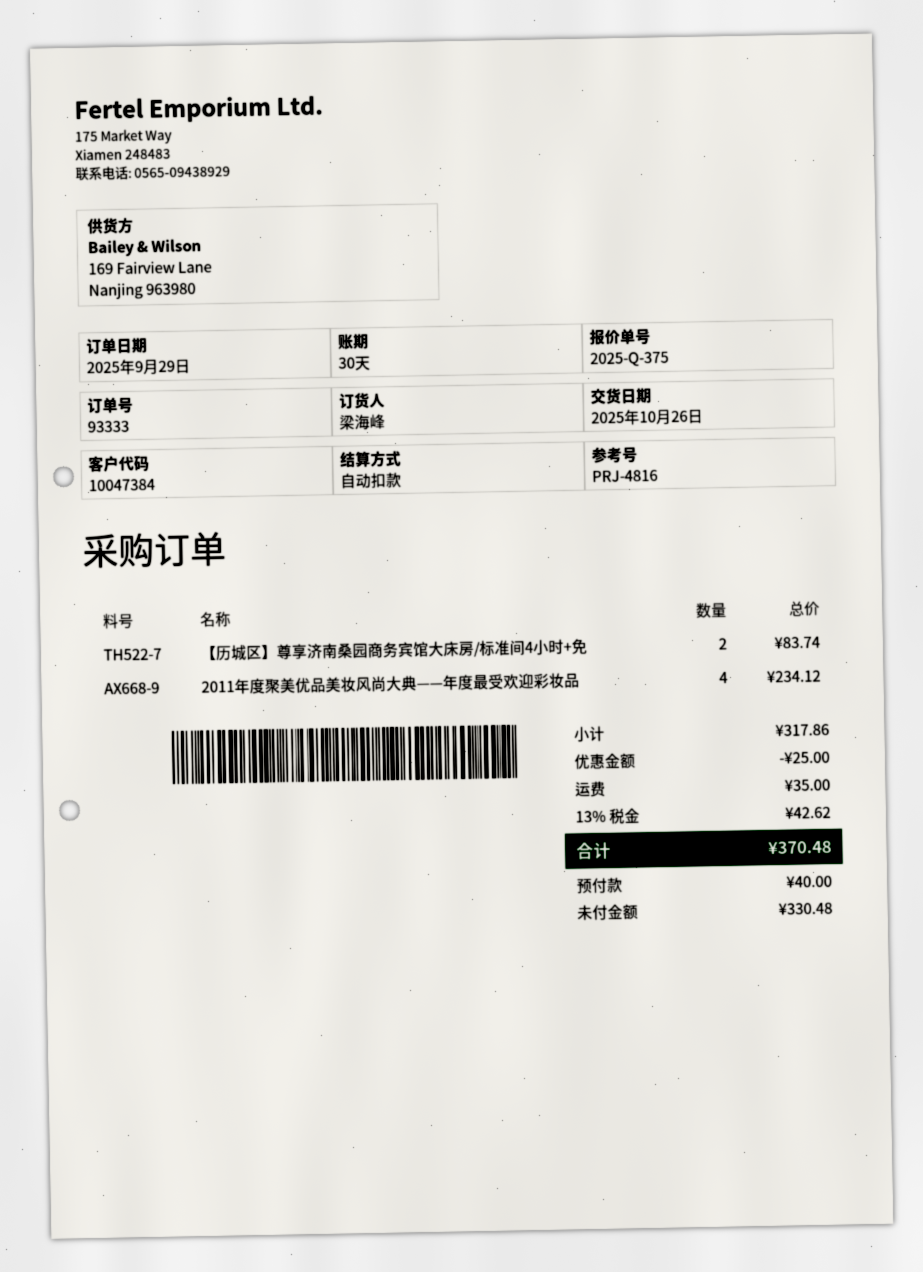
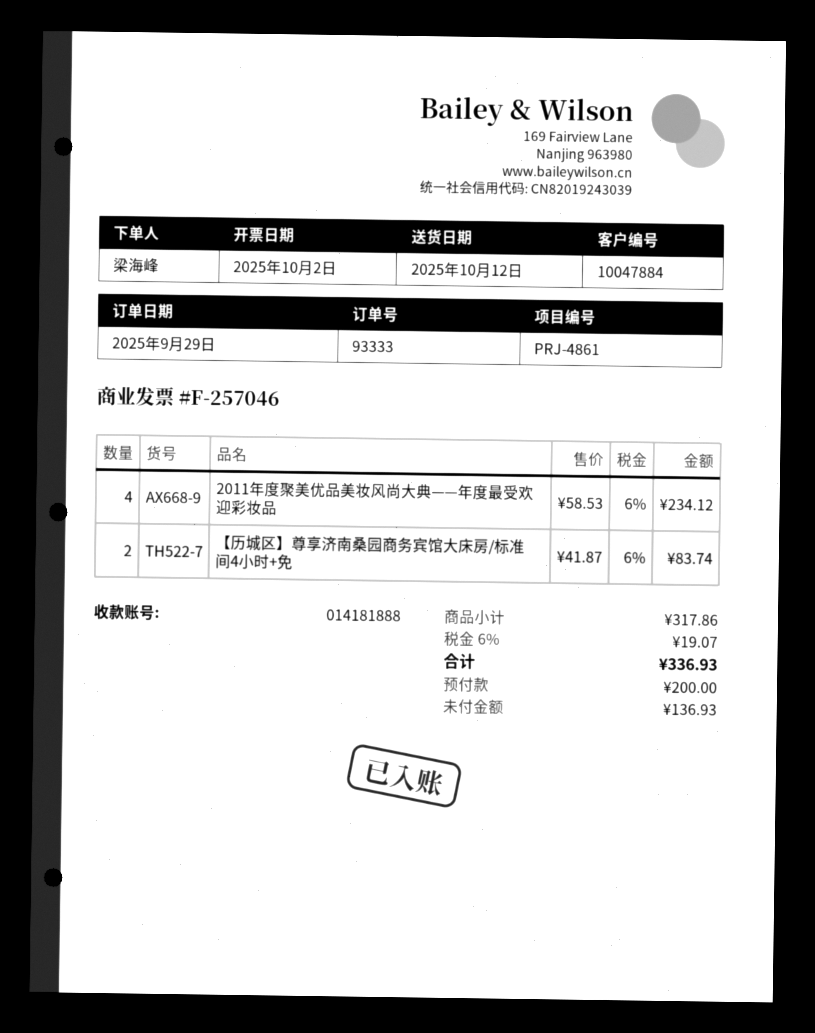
delivery date: 2025-10-26 -> 2025-10-12
customer number: 10047384 -> 10047884
reference: PRJ-4816 -> PRJ-4861
discount: 25.00 -> none
shipping: 35.00 -> none
tax: 13% = 42.62 -> 6% = 19.07
total: 370.48 -> 336.93
deposit: 40.00 -> 200.00
balance: 330.48 -> 136.93

